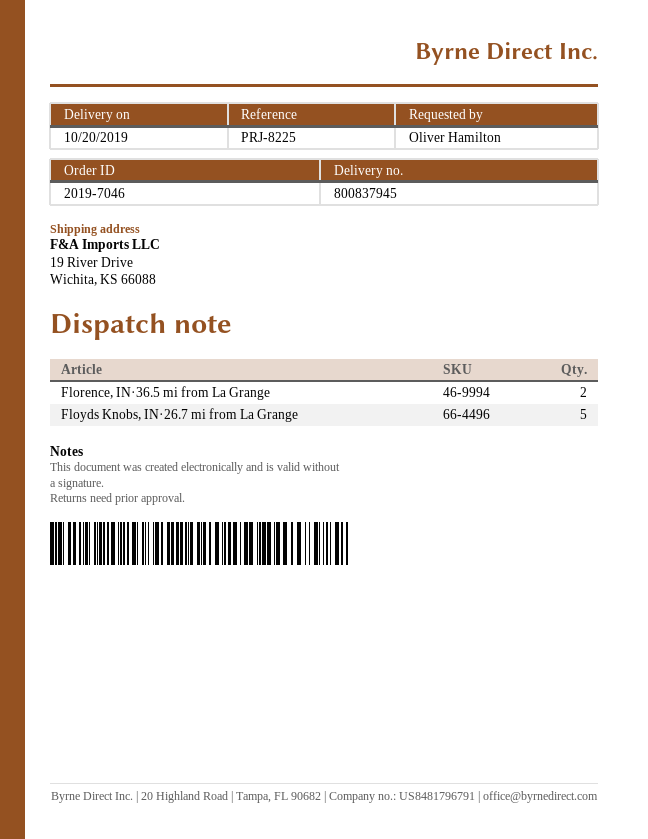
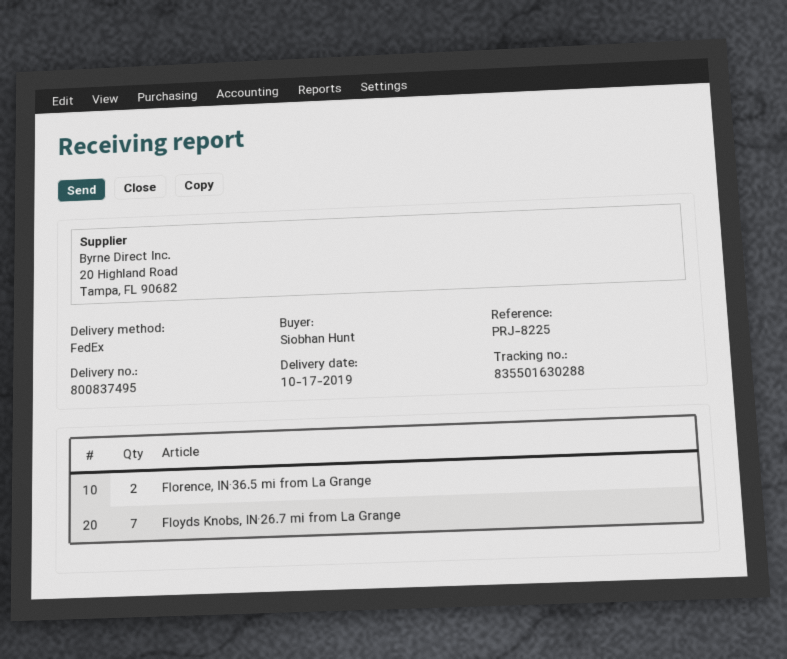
delivery note number: 800837945 -> 800837495
delivery date: 2019-10-20 -> 2019-10-17
ordered by: Oliver Hamilton -> Siobhan Hunt
Floyds Knobs, IN·26.7 mi from La Grange: 5 -> 7

